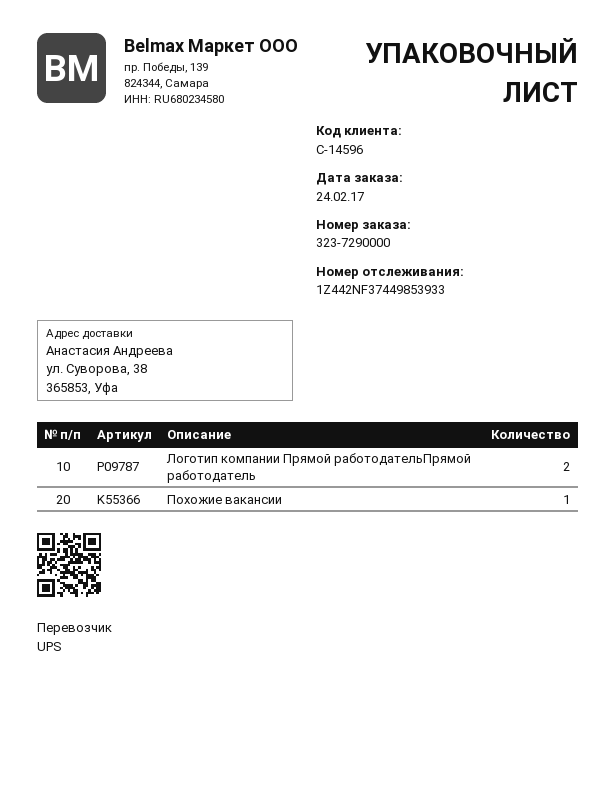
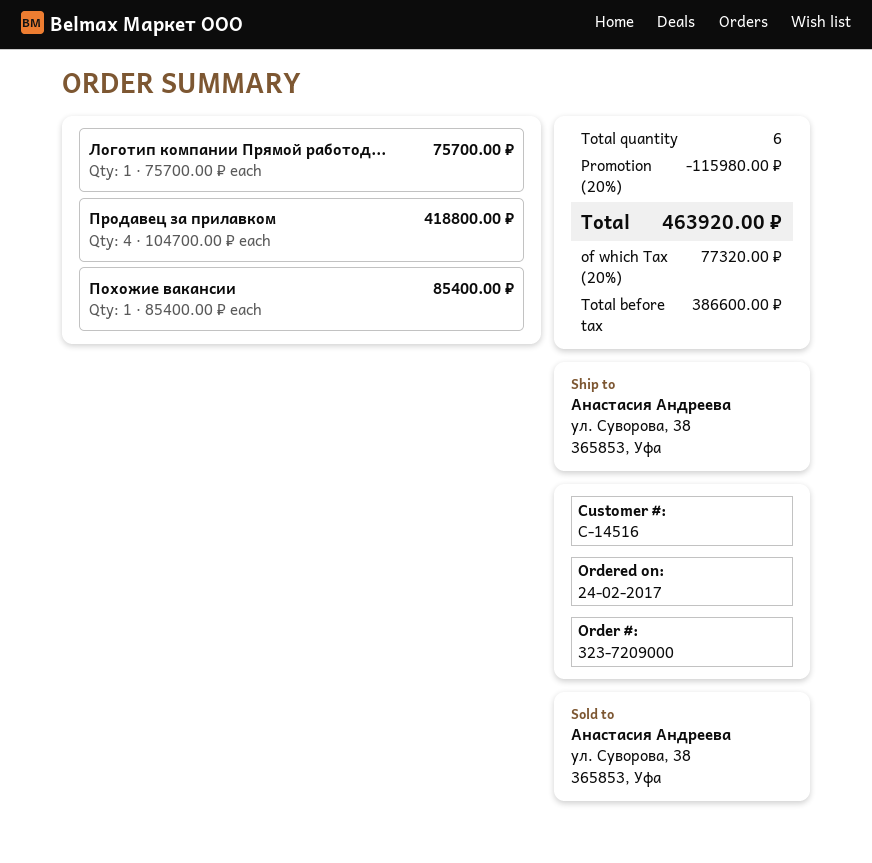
order number: 323-7290000 -> 323-7209000
customer number: C-14596 -> C-14516
Логотип компании Прямой работодательПрямой работодатель: 2 -> 1
Продавец за прилавком: none -> 4

